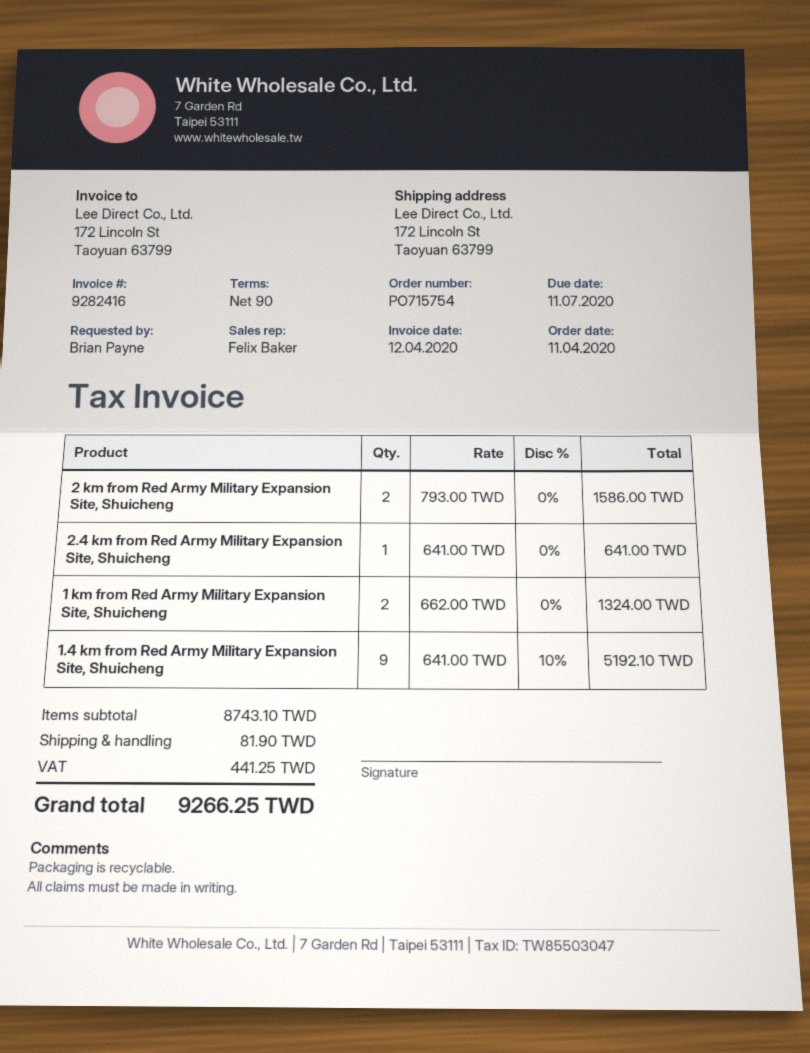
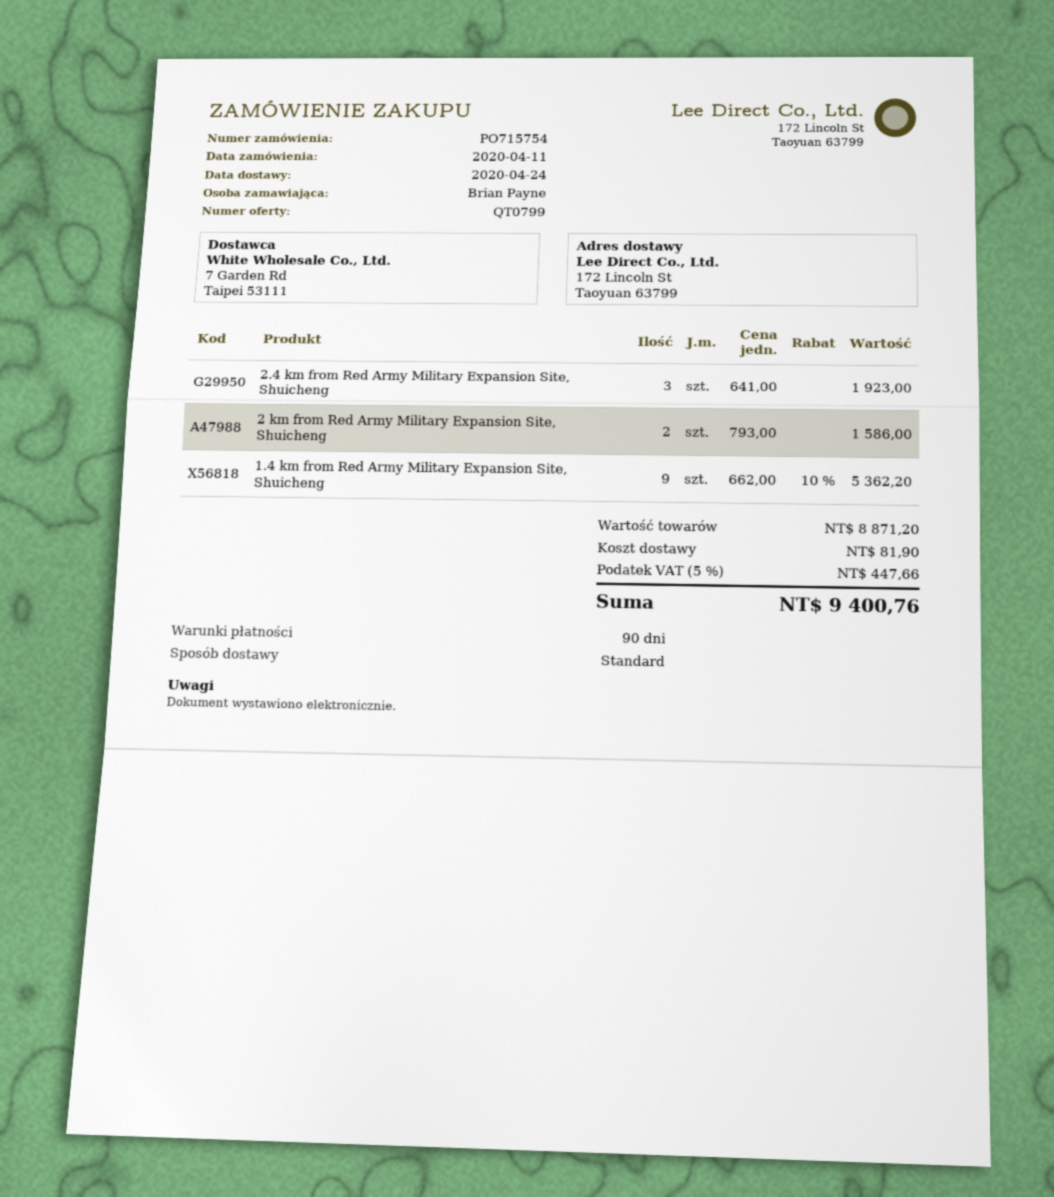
2.4 km from Red Army Military Expansion Site, Shuicheng: 1 x 641.00 = 641.00 -> 3 x 641.00 = 1923.00
1 km from Red Army Military Expansion Site, Shuicheng: 2 x 662.00 = 1324.00 -> none
1.4 km from Red Army Military Expansion Site, Shuicheng: 9 x 641.00 - 10% = 5192.10 -> 9 x 662.00 - 10% = 5362.20
subtotal: 8743.10 -> 8871.20
tax: 441.25 -> 447.66
total: 9266.25 -> 9400.76

